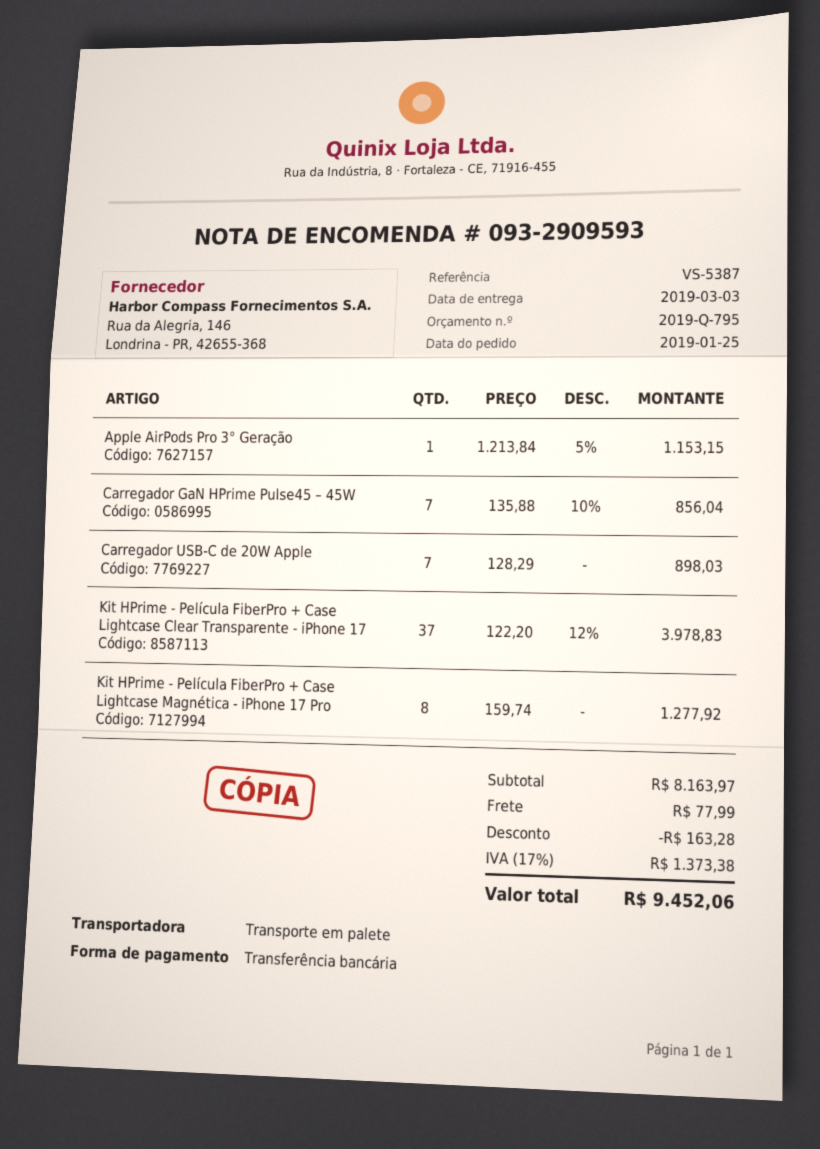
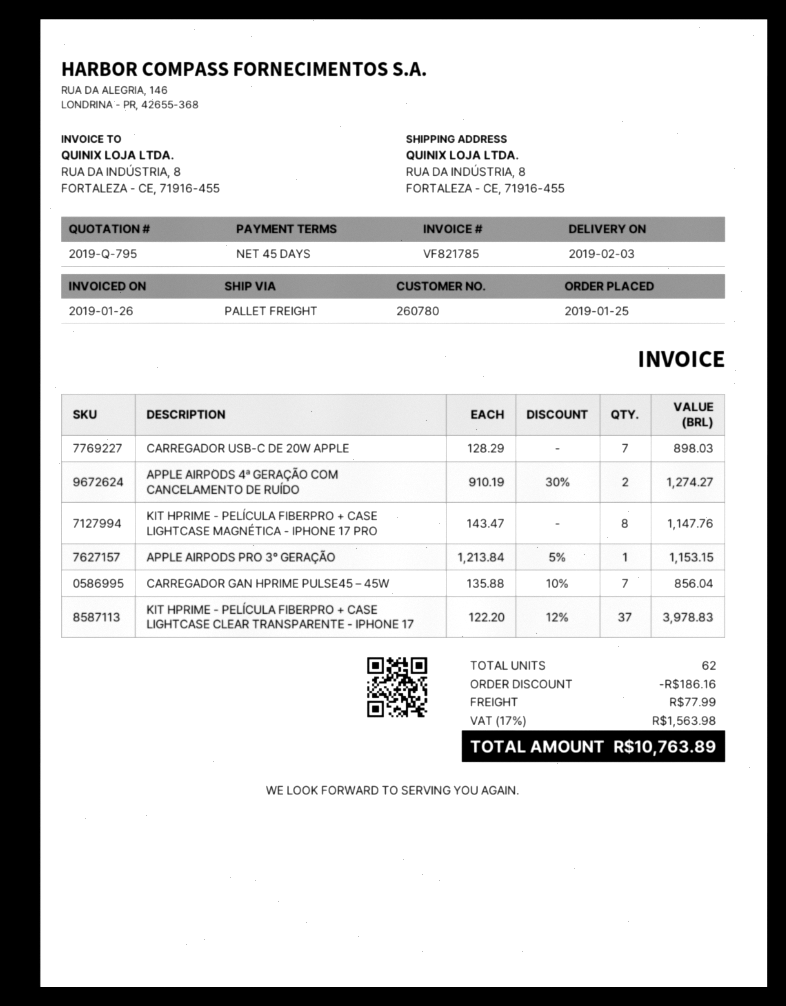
delivery date: 2019-03-03 -> 2019-02-03
Kit HPrime - Película FiberPro + Case Lightcase Magnética - iPhone 17 Pro: 8 x 159.74 = 1277.92 -> 8 x 143.47 = 1147.76
APPLE AIRPODS 4ª GERAÇÃO COM CANCELAMENTO DE RUÍDO: none -> 2 x 910.19 - 30% = 1274.27
discount: 163.28 -> 186.16
tax: 17% = 1373.38 -> 17% = 1563.98
total: 9452.06 -> 10763.89

